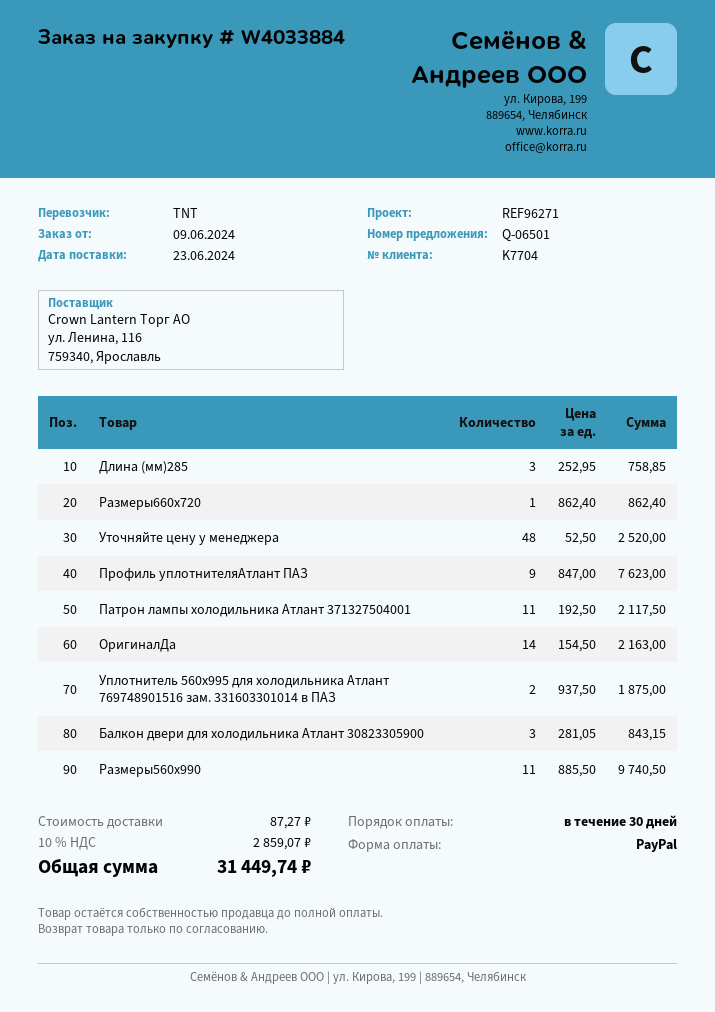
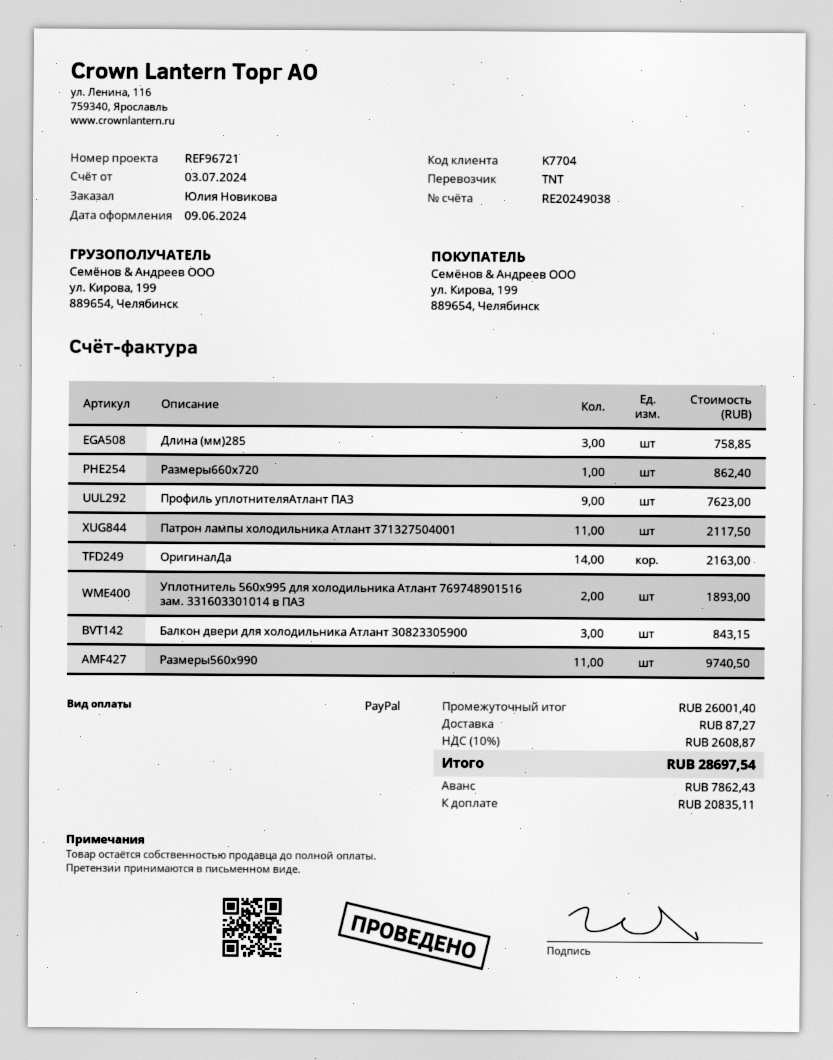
reference: REF96271 -> REF96721
Уточняйте цену у менеджера: 48 for 2520.00 -> none
Уплотнитель 560x995 для холодильника Атлант 769748901516 зам. 331603301014 в ПАЗ: 2 for 1875.00 -> 2 for 1893.00
tax: 10% = 2859.07 -> 10% = 2608.87
total: 31449.74 -> 28697.54

